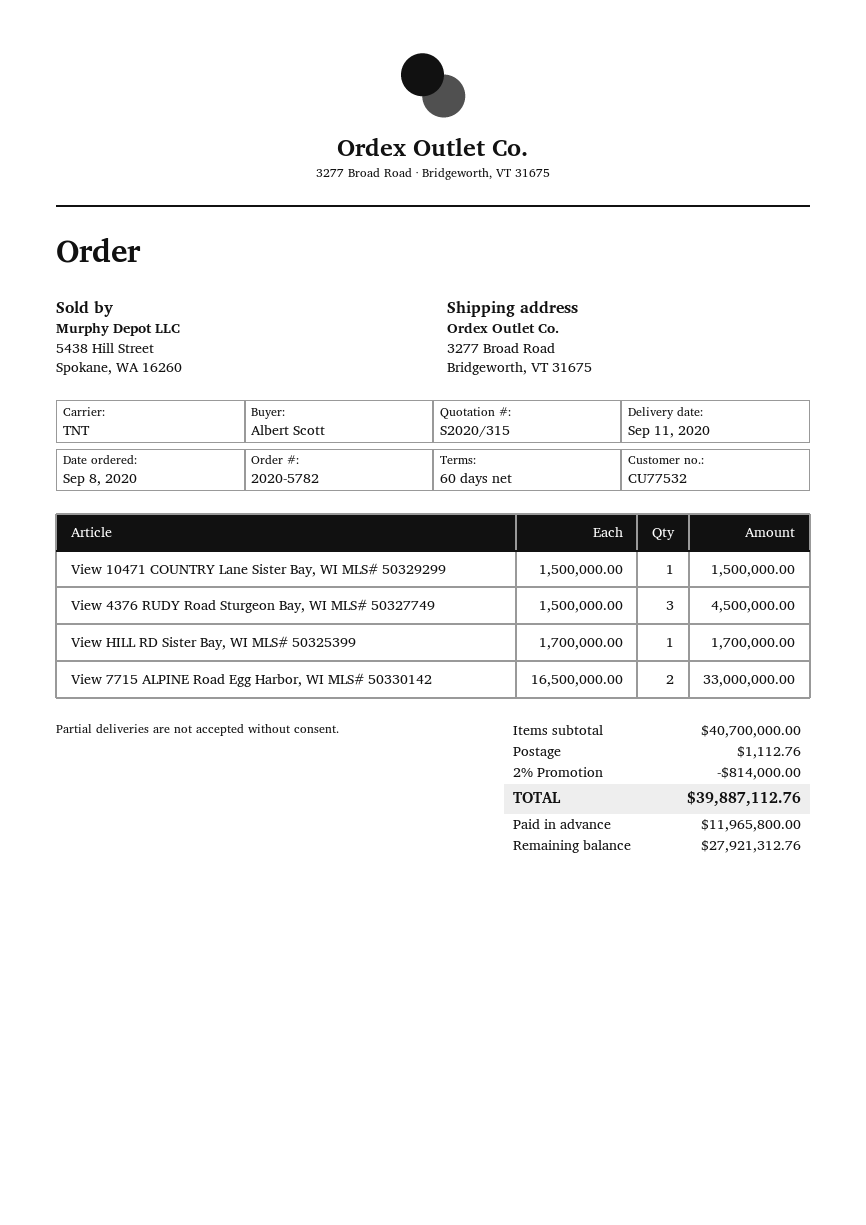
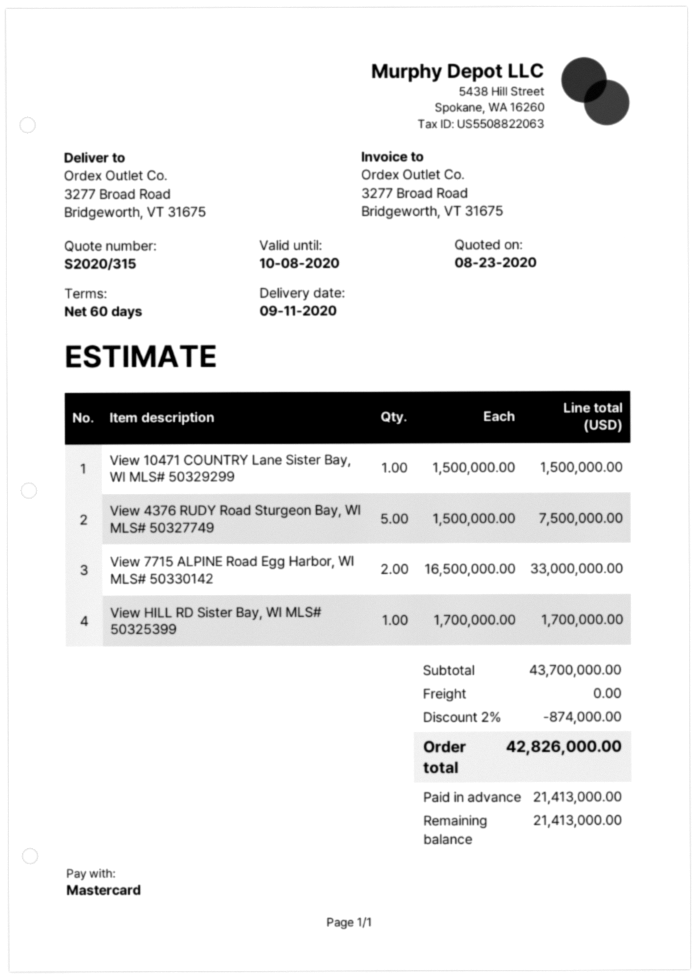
View 4376 RUDY Road Sturgeon Bay, WI MLS# 50327749: 3 x 1500000.00 = 4500000.00 -> 5 x 1500000.00 = 7500000.00
subtotal: 40700000.00 -> 43700000.00
discount: 2% = 814000.00 -> 2% = 874000.00
shipping: 1112.76 -> 0.00
total: 39887112.76 -> 42826000.00
deposit: 11965800.00 -> 21413000.00
balance: 27921312.76 -> 21413000.00

